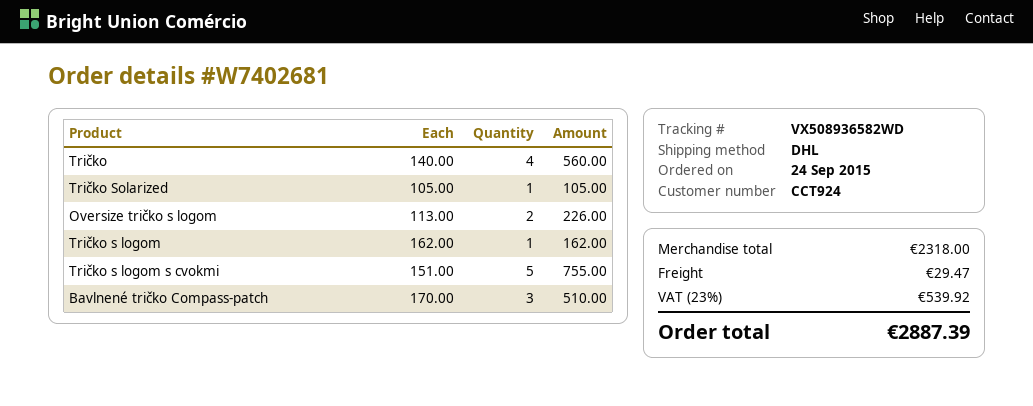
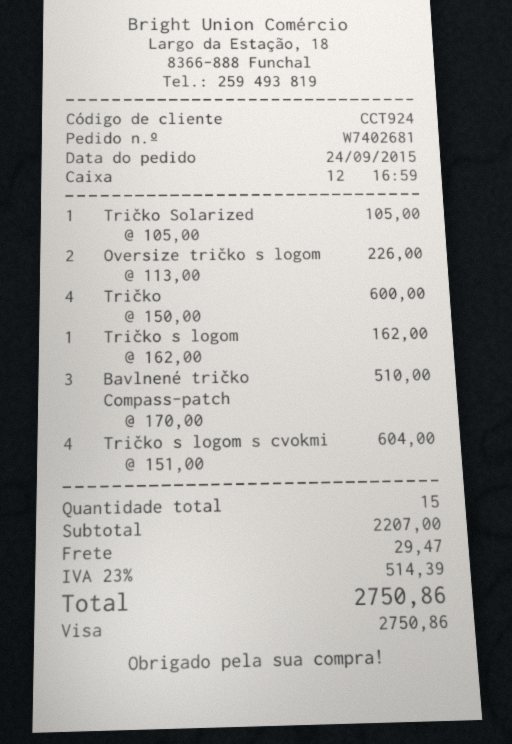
Tričko: 4 x 140.00 = 560.00 -> 4 x 150.00 = 600.00
Tričko s logom s cvokmi: 5 x 151.00 = 755.00 -> 4 x 151.00 = 604.00
subtotal: 2318.00 -> 2207.00
tax: 23% = 539.92 -> 23% = 514.39
total: 2887.39 -> 2750.86

